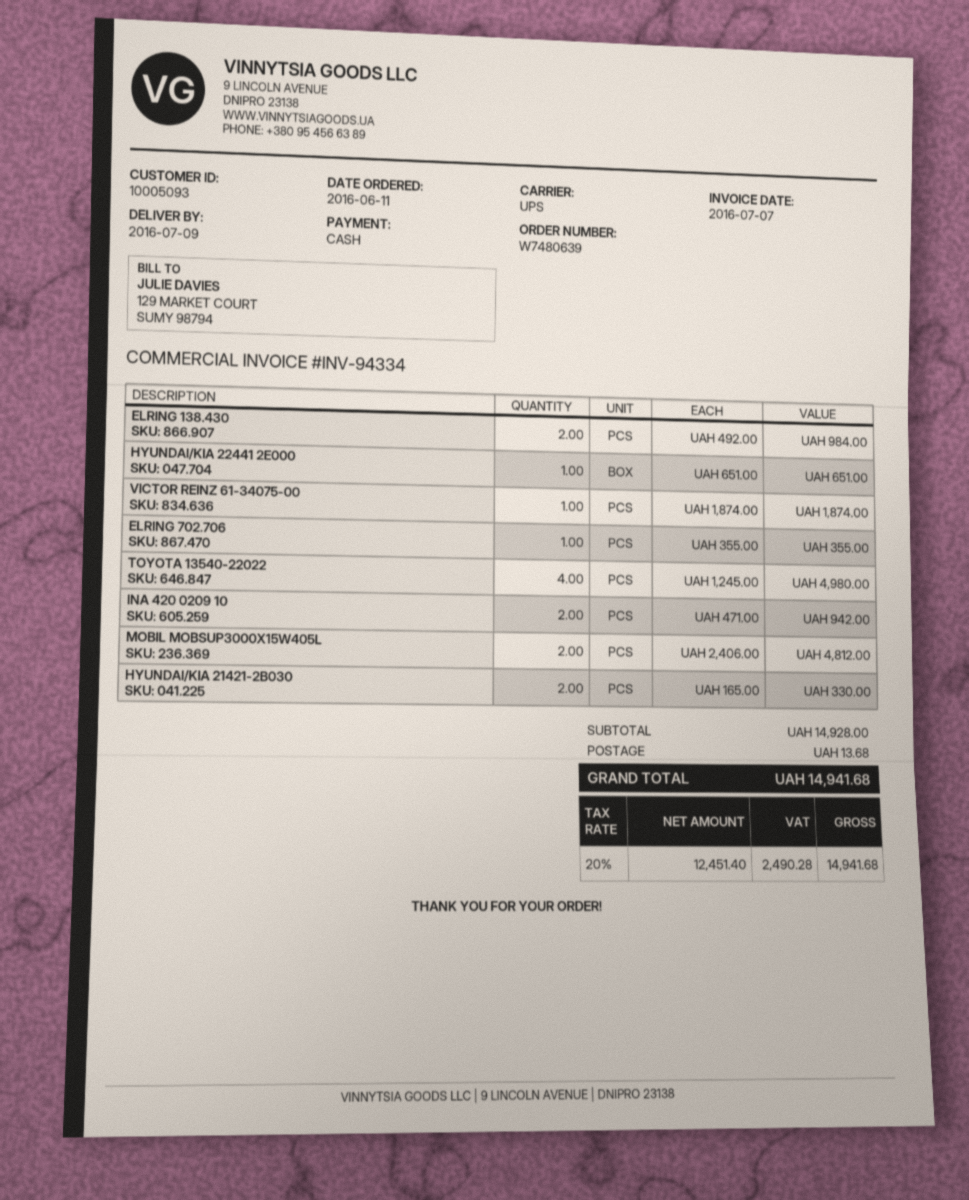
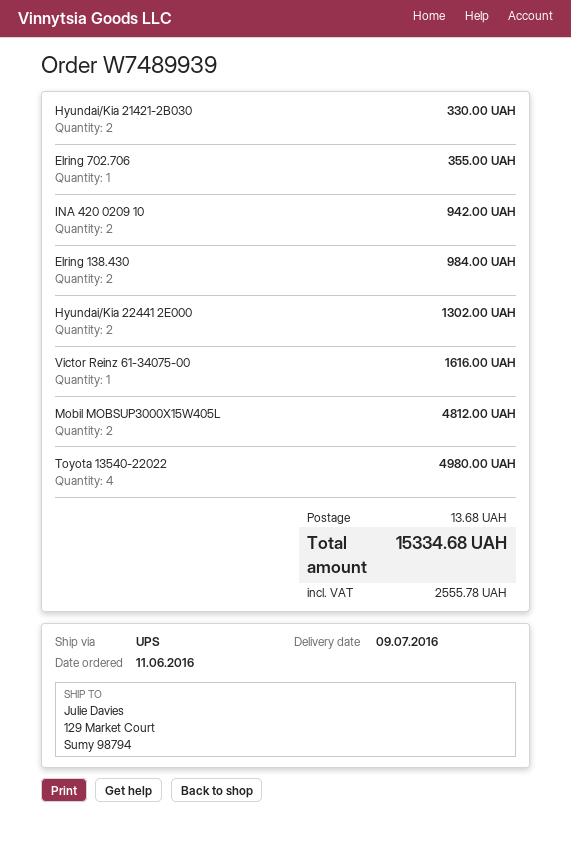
order number: W7480639 -> W7489939
HYUNDAI/KIA 22441 2E000: 1 for 651.00 -> 2 for 1302.00
VICTOR REINZ 61-34075-00: 1 for 1874.00 -> 1 for 1616.00
tax: 2490.28 -> 2555.78
total: 14941.68 -> 15334.68

